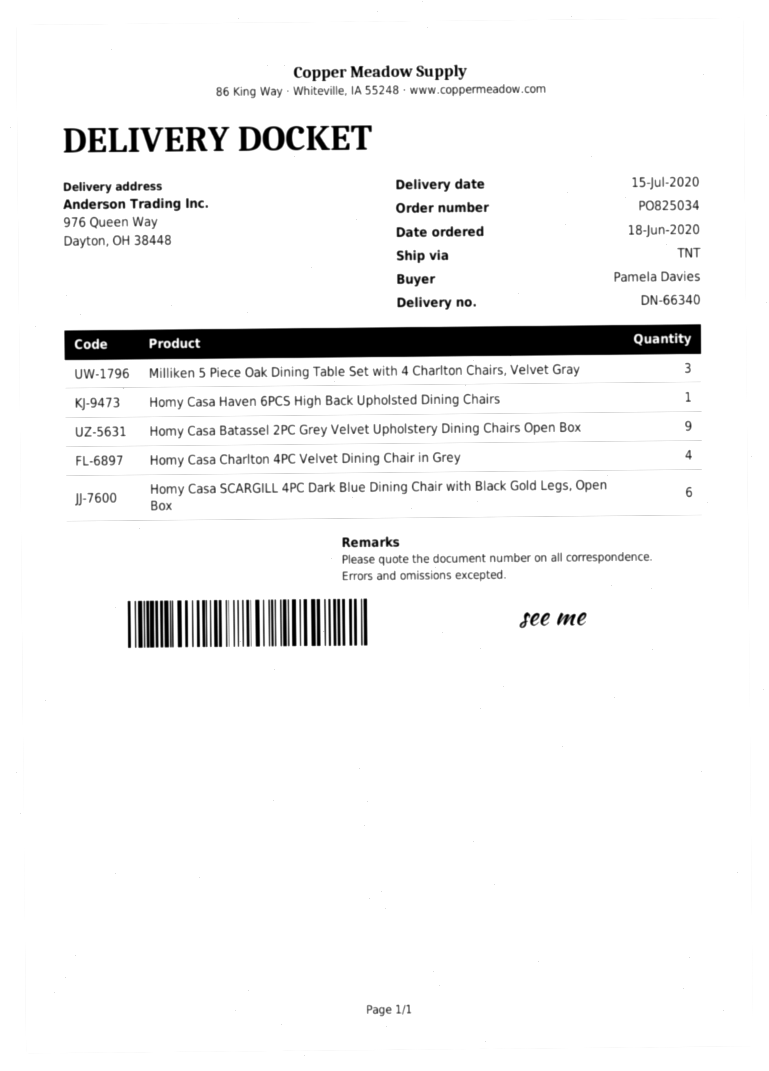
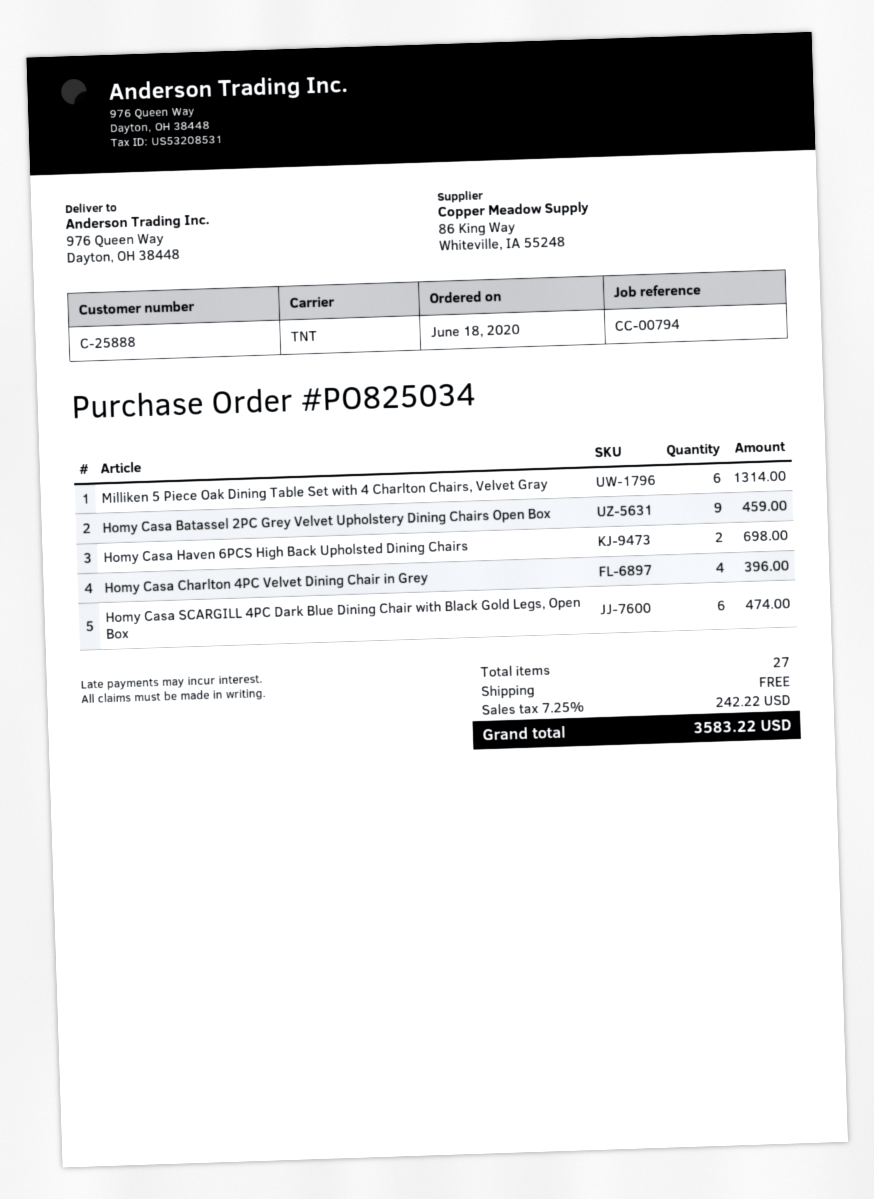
Milliken 5 Piece Oak Dining Table Set with 4 Charlton Chairs, Velvet Gray: 3 -> 6
Homy Casa Haven 6PCS High Back Upholsted Dining Chairs: 1 -> 2

